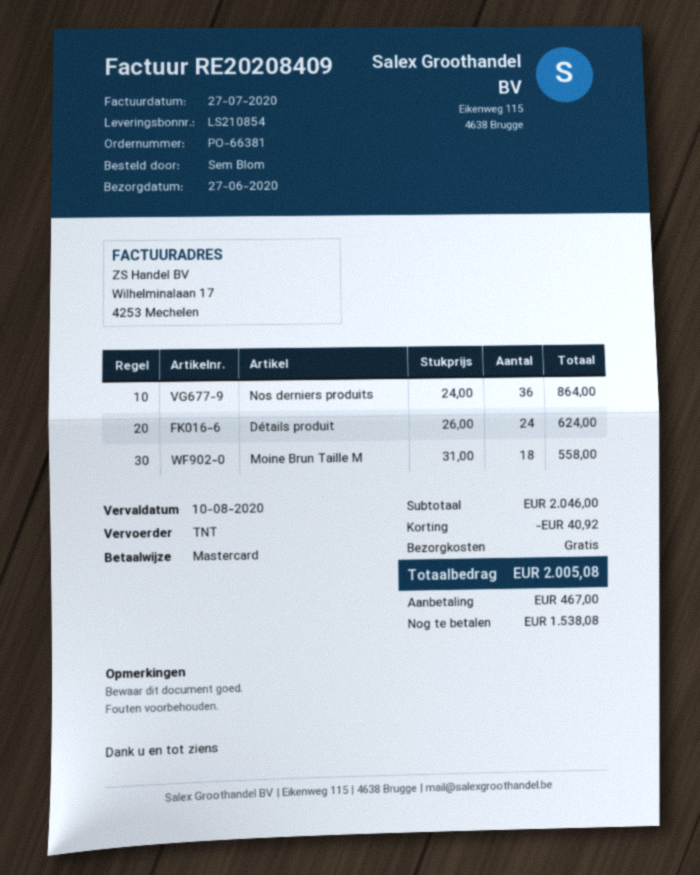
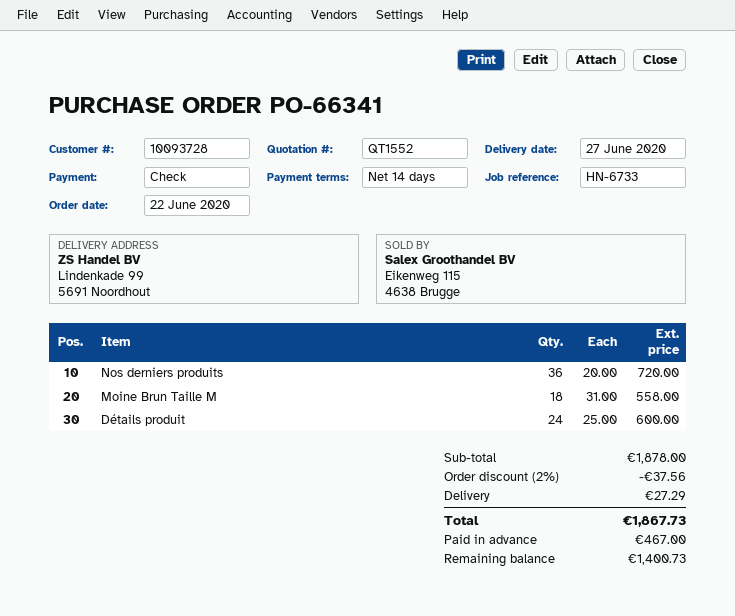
order number: PO-66381 -> PO-66341
payment method: Mastercard -> cheque
Nos derniers produits: 36 x 24.00 = 864.00 -> 36 x 20.00 = 720.00
Détails produit: 24 x 26.00 = 624.00 -> 24 x 25.00 = 600.00
subtotal: 2046.00 -> 1878.00
discount: 40.92 -> 37.56
shipping: 0.00 -> 27.29
total: 2005.08 -> 1867.73
balance: 1538.08 -> 1400.73

